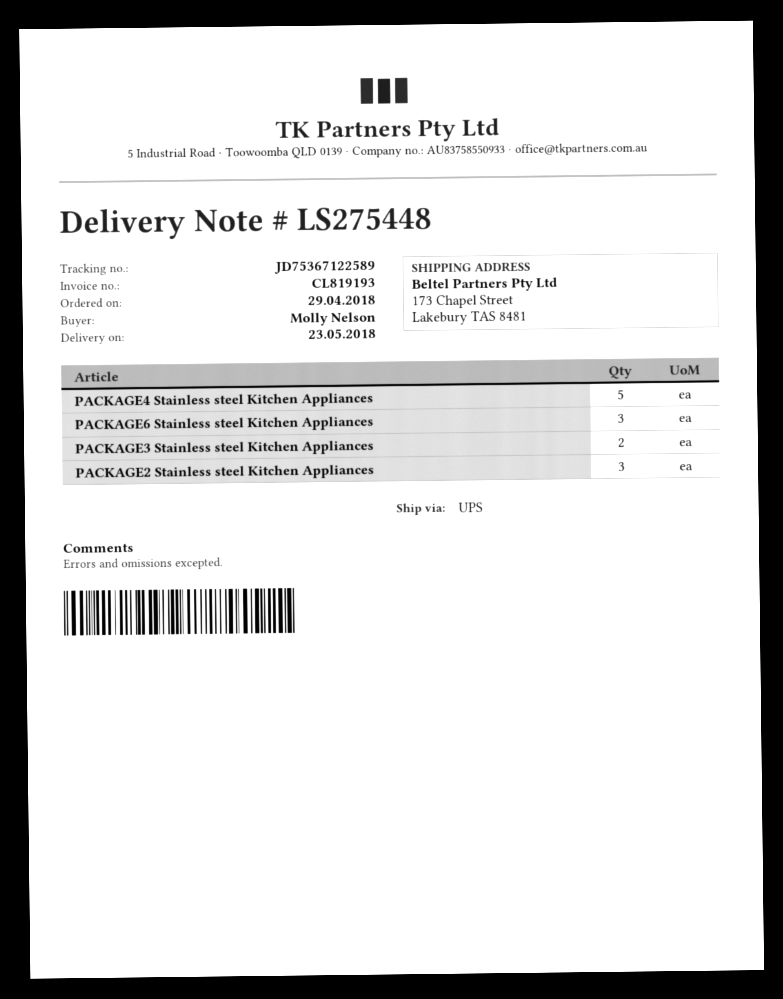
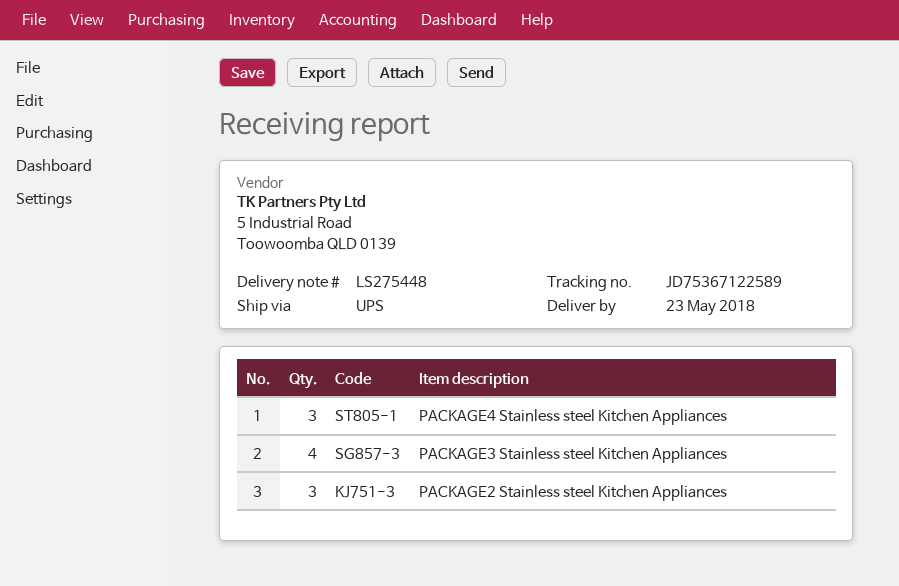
PACKAGE4 Stainless steel Kitchen Appliances: 5 -> 3
PACKAGE6 Stainless steel Kitchen Appliances: 3 -> none
PACKAGE3 Stainless steel Kitchen Appliances: 2 -> 4

